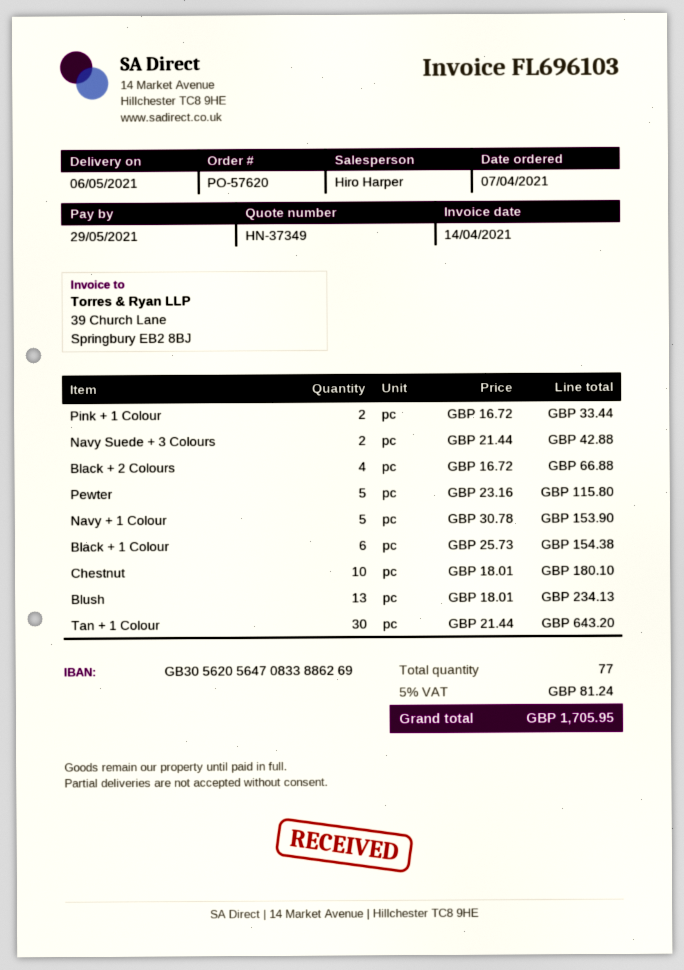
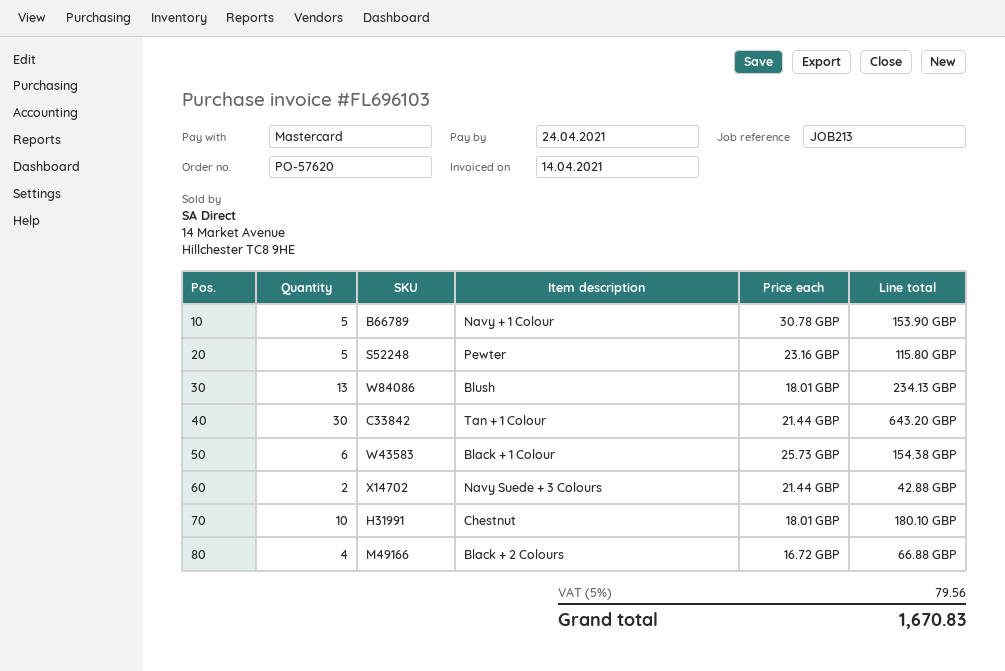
due date: 2021-05-29 -> 2021-04-24
Pink + 1 Colour: 2 x 16.72 = 33.44 -> none
tax: 5% = 81.24 -> 5% = 79.56
total: 1705.95 -> 1670.83

